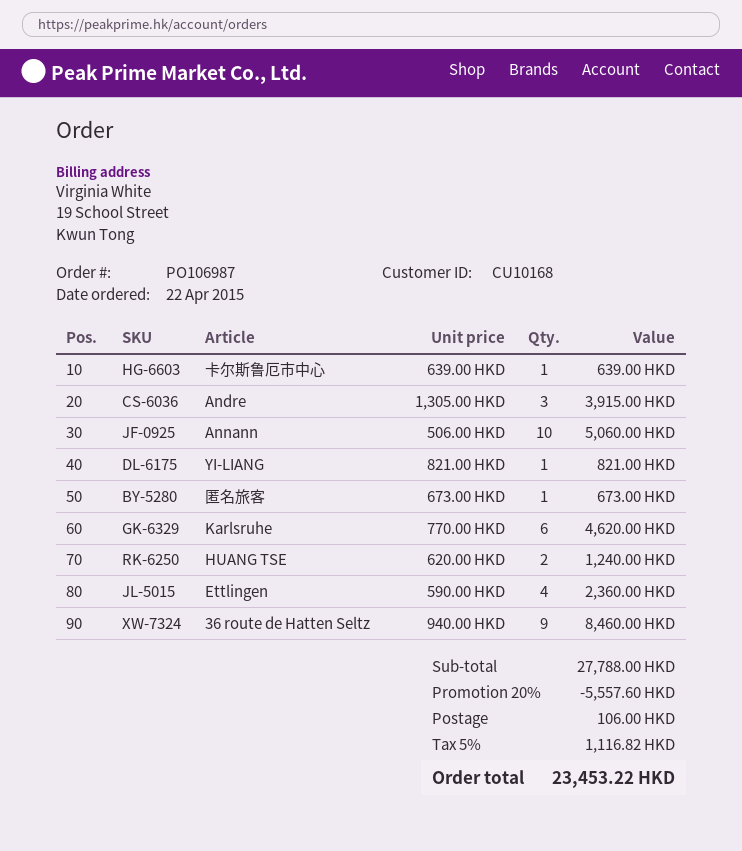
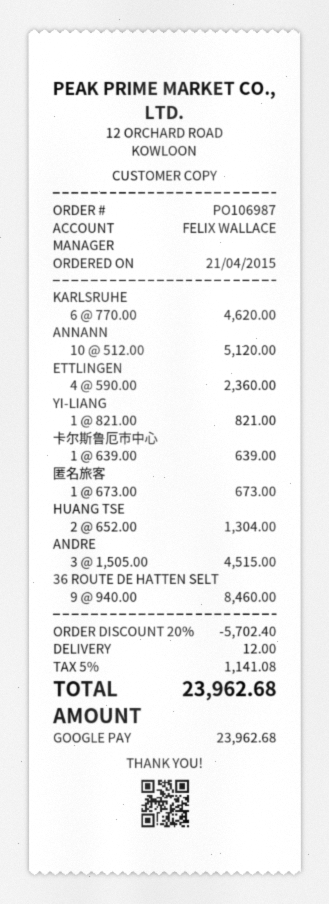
order date: 2015-04-22 -> 2015-04-21
Andre: 3 x 1305.00 = 3915.00 -> 3 x 1505.00 = 4515.00
Annann: 10 x 506.00 = 5060.00 -> 10 x 512.00 = 5120.00
HUANG TSE: 2 x 620.00 = 1240.00 -> 2 x 652.00 = 1304.00
discount: 20% = 5557.60 -> 20% = 5702.40
shipping: 106.00 -> 12.00
tax: 5% = 1116.82 -> 5% = 1141.08
total: 23453.22 -> 23962.68

